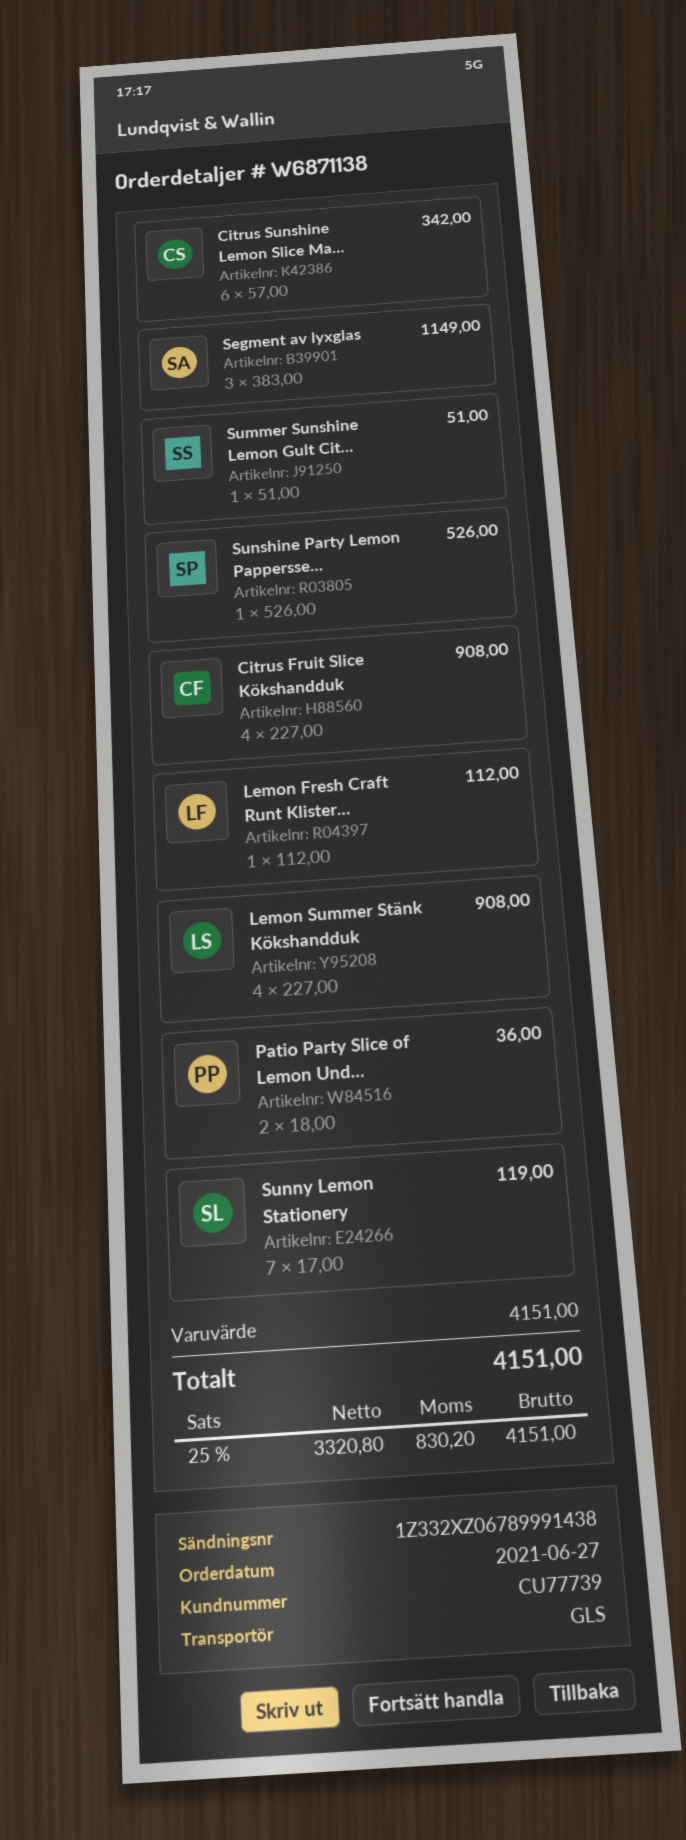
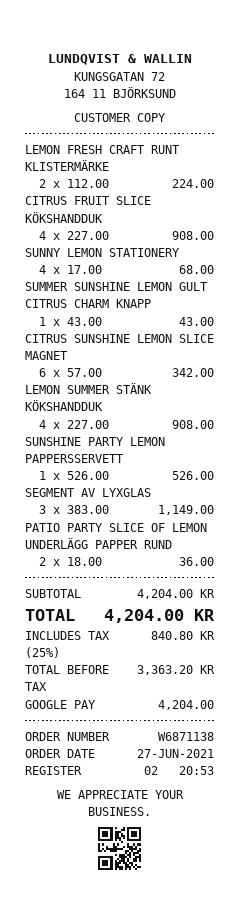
Summer Sunshine Lemon Gult Cit...: 1 x 51.00 = 51.00 -> 1 x 43.00 = 43.00
Lemon Fresh Craft Runt Klister...: 1 x 112.00 = 112.00 -> 2 x 112.00 = 224.00
Sunny Lemon Stationery: 7 x 17.00 = 119.00 -> 4 x 17.00 = 68.00
subtotal: 4151.00 -> 4204.00
net: 3320.80 -> 3363.20
tax: 25% = 830.20 -> 25% = 840.80
total: 4151.00 -> 4204.00

